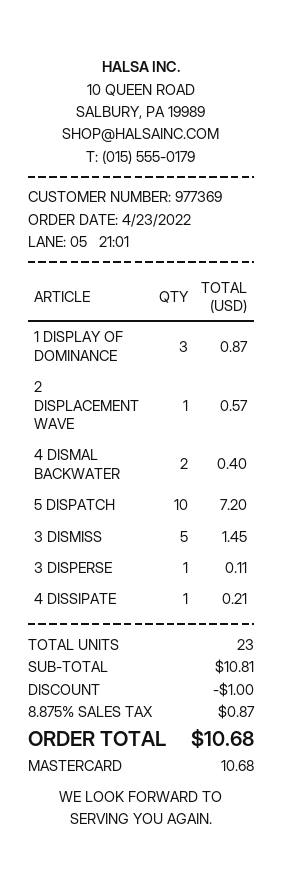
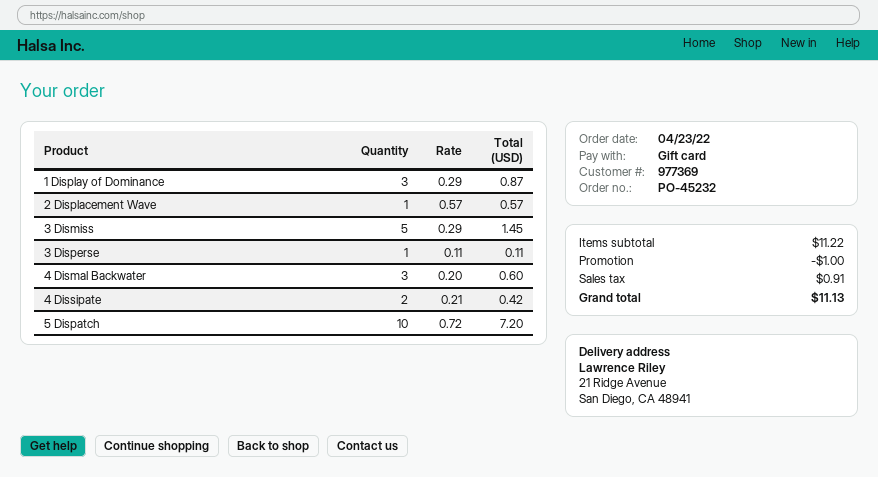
payment method: Mastercard -> gift card
4 DISMAL BACKWATER: 2 for 0.40 -> 3 for 0.60
4 DISSIPATE: 1 for 0.21 -> 2 for 0.42
subtotal: 10.81 -> 11.22
tax: 0.87 -> 0.91
total: 10.68 -> 11.13

